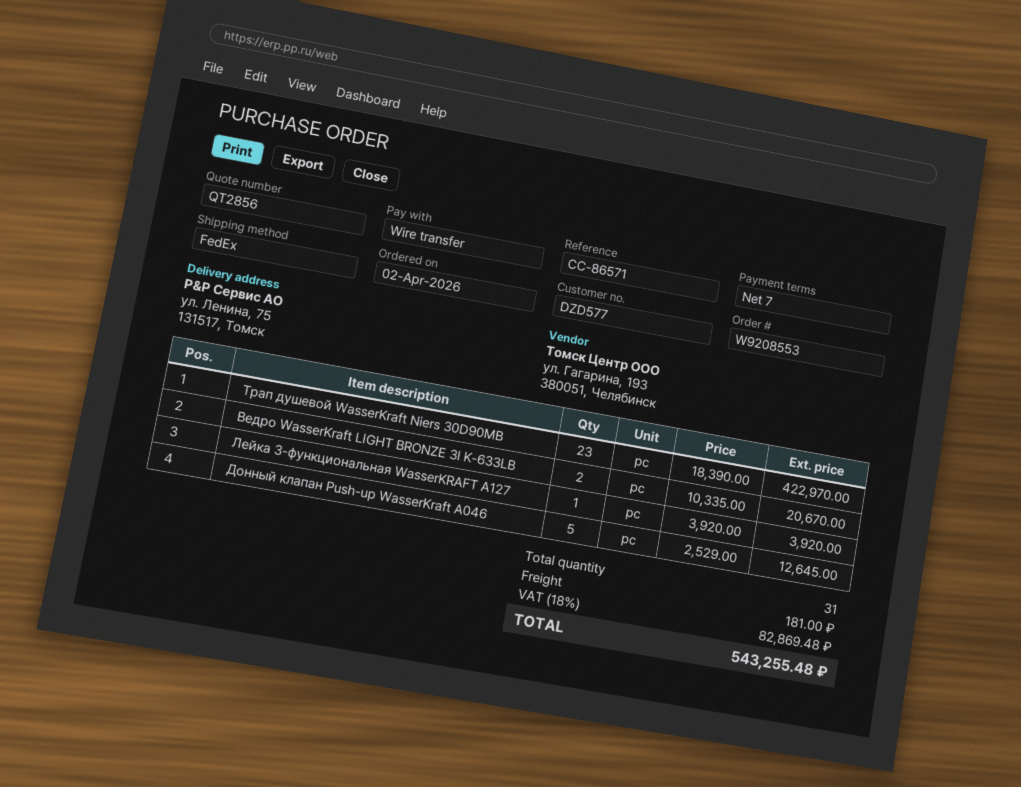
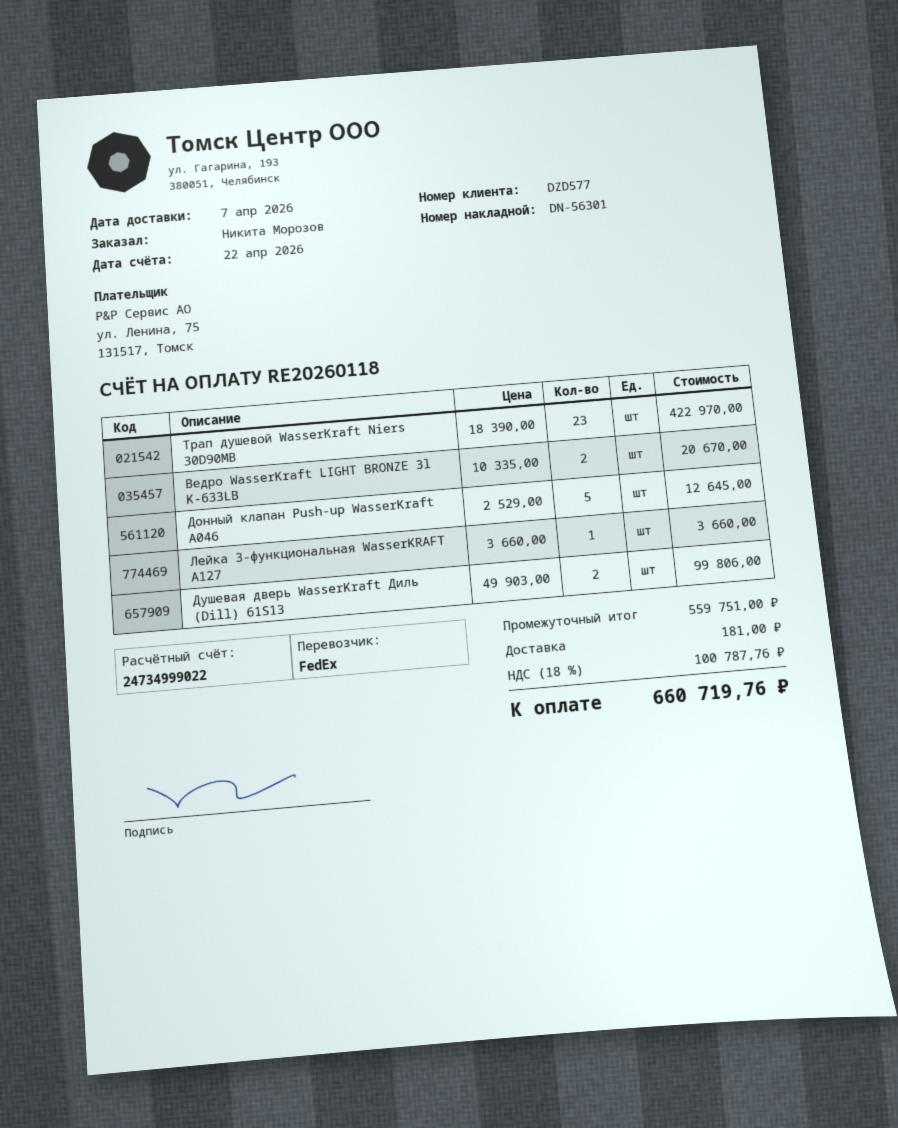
Лейка 3-функциональная WasserKRAFT A127: 1 x 3920.00 = 3920.00 -> 1 x 3660.00 = 3660.00
Душевая дверь WasserKraft Диль (Dill) 61S13: none -> 2 x 49903.00 = 99806.00
tax: 18% = 82869.48 -> 18% = 100787.76
total: 543255.48 -> 660719.76

